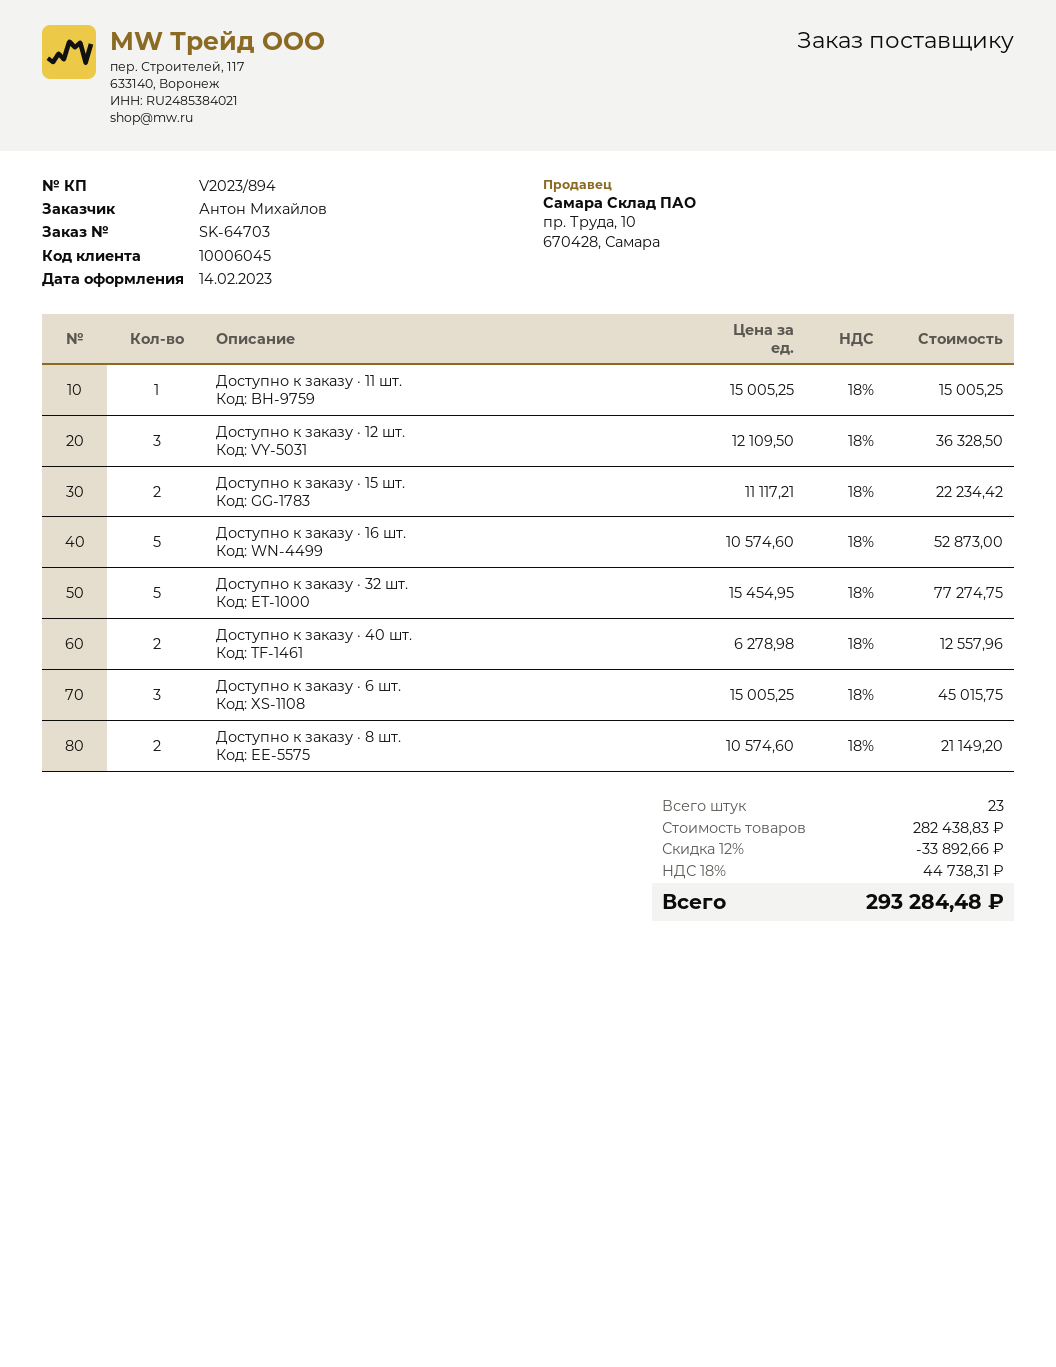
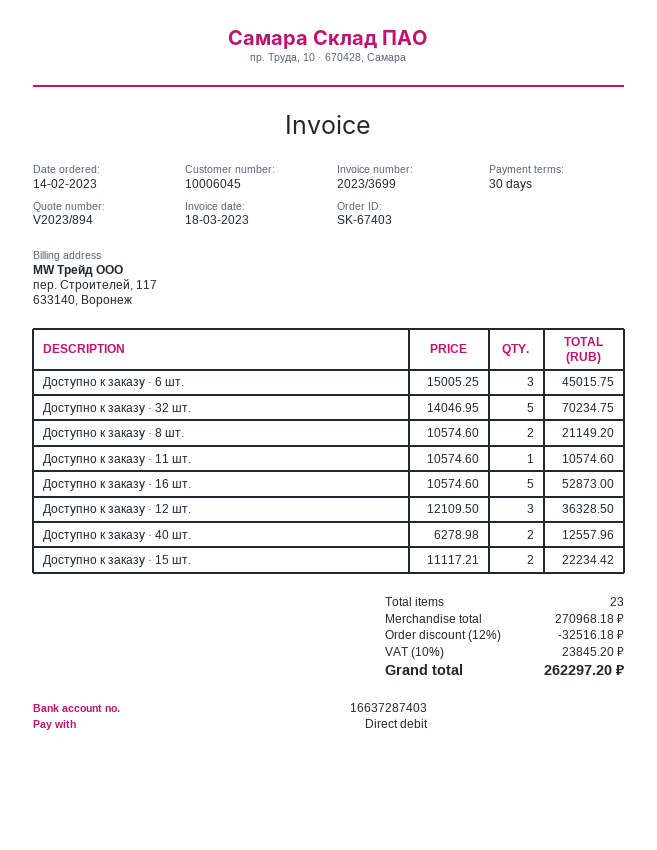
order number: SK-64703 -> SK-67403
Доступно к заказу · 11 шт.: 1 x 15005.25 = 15005.25 -> 1 x 10574.60 = 10574.60
Доступно к заказу · 32 шт.: 5 x 15454.95 = 77274.75 -> 5 x 14046.95 = 70234.75
subtotal: 282438.83 -> 270968.18
discount: 12% = 33892.66 -> 12% = 32516.18
tax: 18% = 44738.31 -> 10% = 23845.20
total: 293284.48 -> 262297.20

